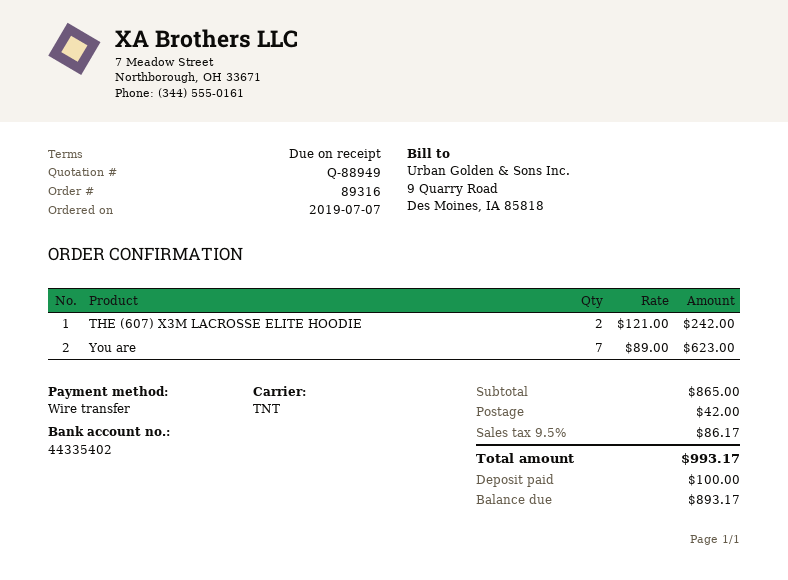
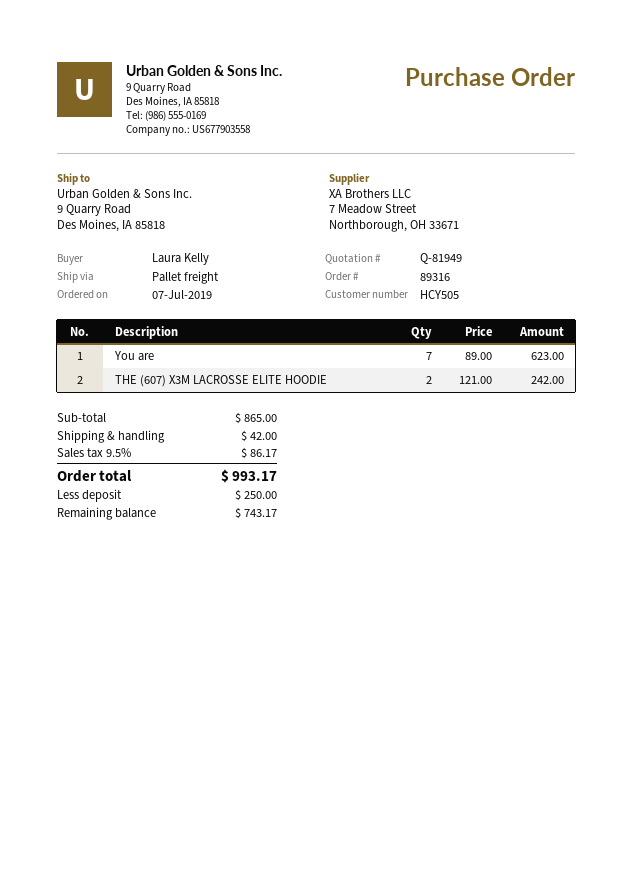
quote number: Q-88949 -> Q-81949
shipping method: TNT -> pallet freight
deposit: 100.00 -> 250.00
balance: 893.17 -> 743.17

